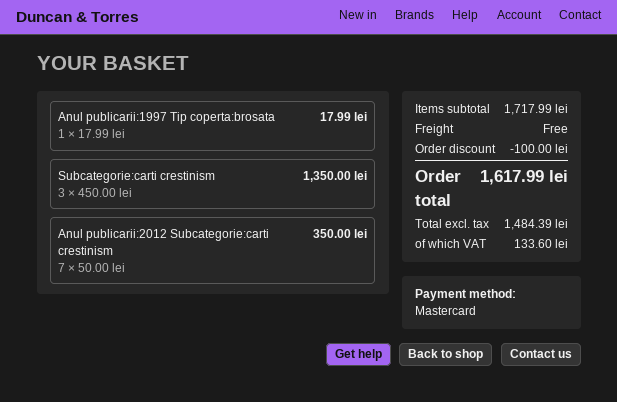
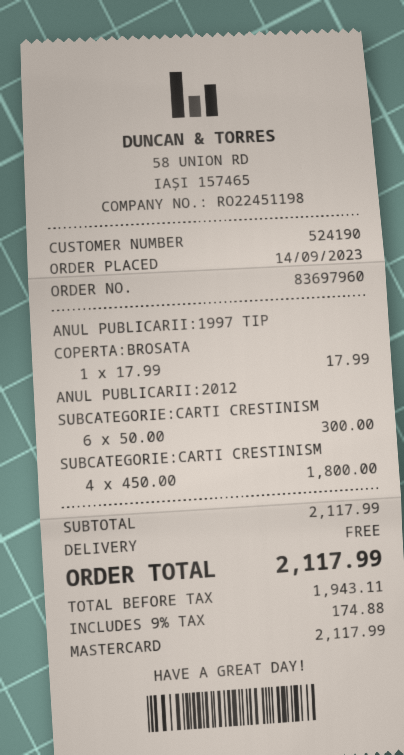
Subcategorie:carti crestinism: 3 x 450.00 = 1350.00 -> 4 x 450.00 = 1800.00
Anul publicarii:2012 Subcategorie:carti crestinism: 7 x 50.00 = 350.00 -> 6 x 50.00 = 300.00
subtotal: 1717.99 -> 2117.99
discount: 100.00 -> none
net: 1484.39 -> 1943.11
tax: 133.60 -> 174.88
total: 1617.99 -> 2117.99

